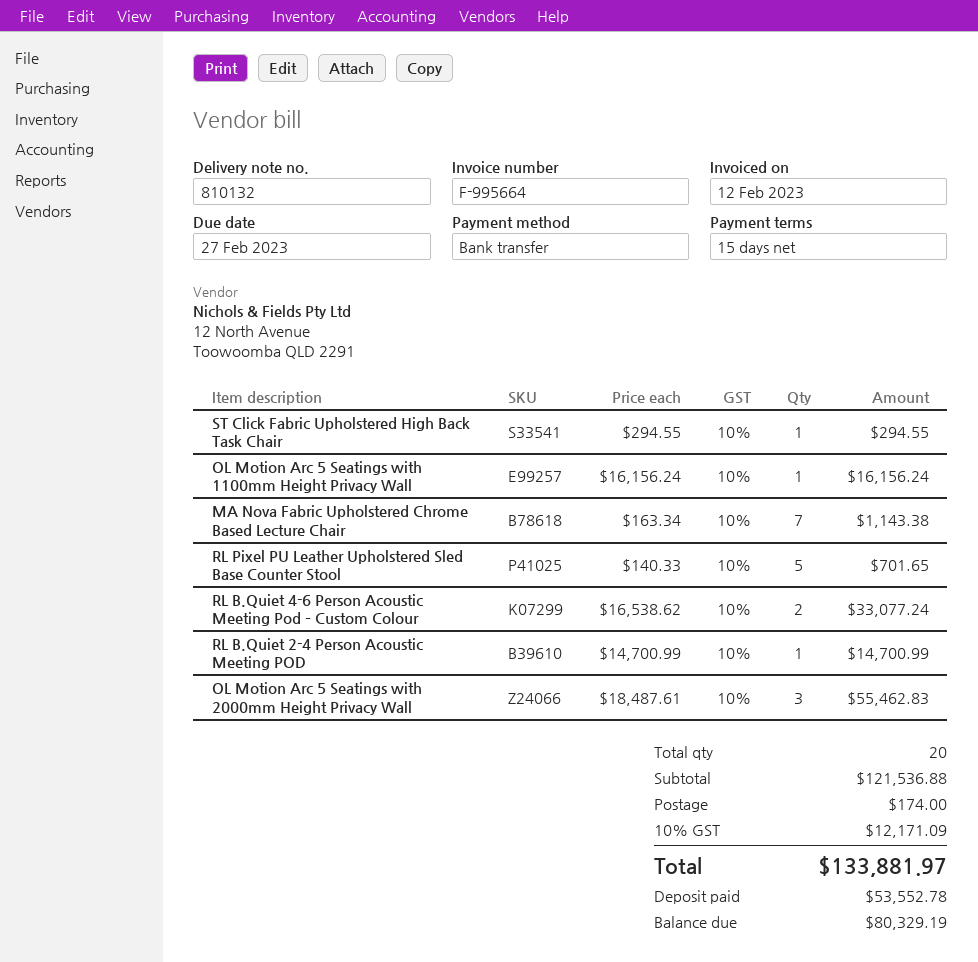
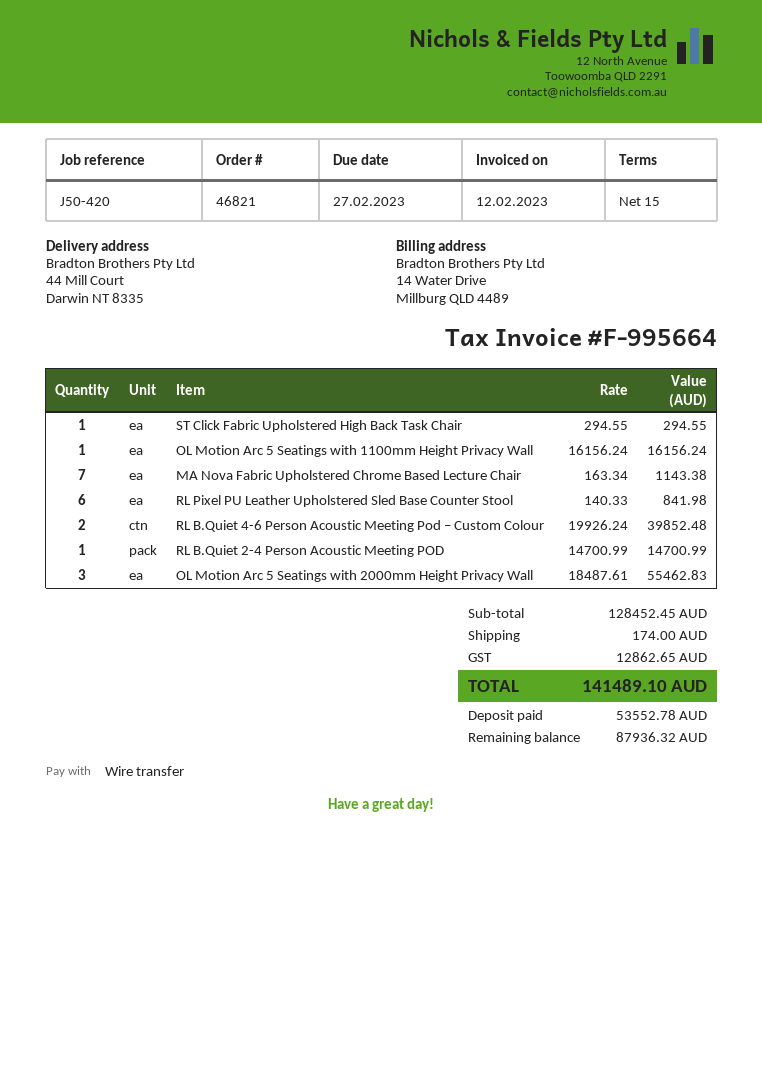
RL Pixel PU Leather Upholstered Sled Base Counter Stool: 5 x 140.33 = 701.65 -> 6 x 140.33 = 841.98
RL B.Quiet 4-6 Person Acoustic Meeting Pod – Custom Colour: 2 x 16538.62 = 33077.24 -> 2 x 19926.24 = 39852.48
subtotal: 121536.88 -> 128452.45
tax: 12171.09 -> 12862.65
total: 133881.97 -> 141489.10
balance: 80329.19 -> 87936.32

